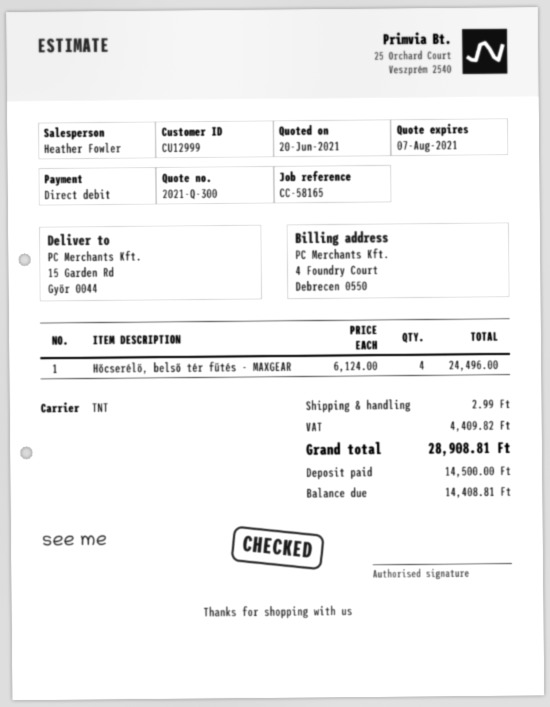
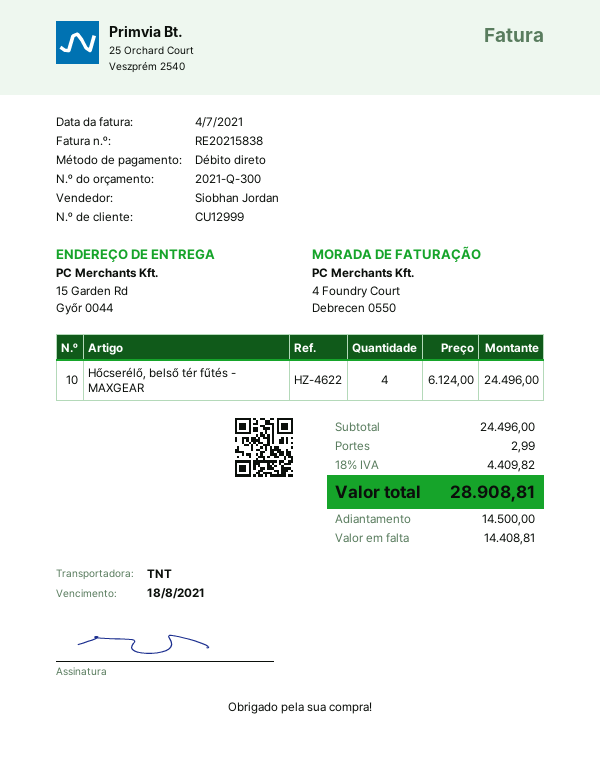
sales rep: Heather Fowler -> Siobhan Jordan

